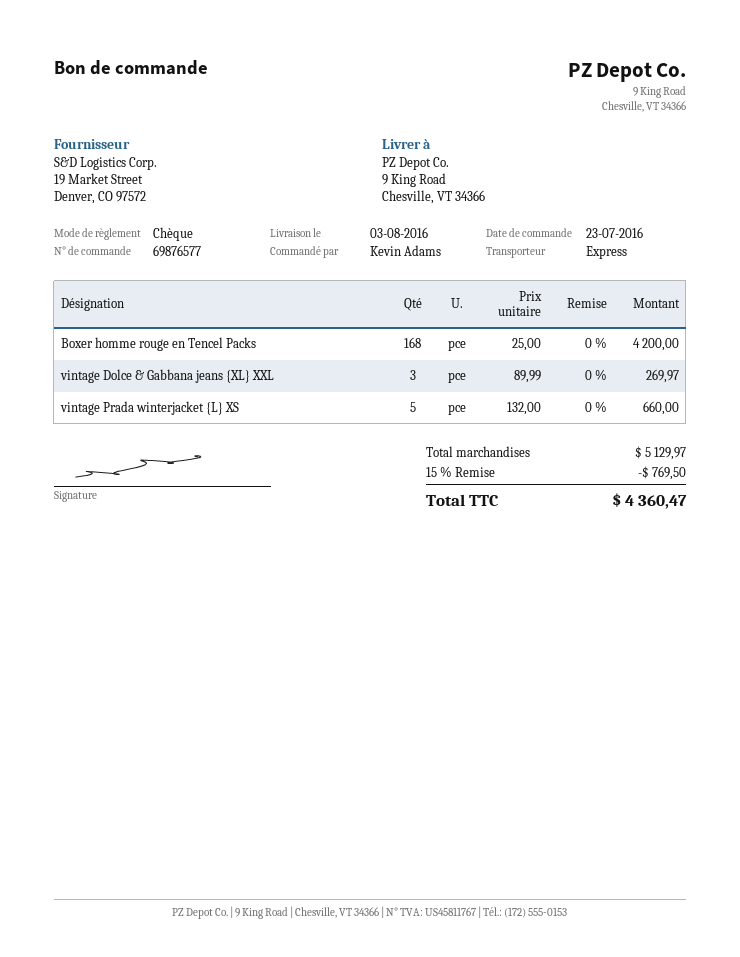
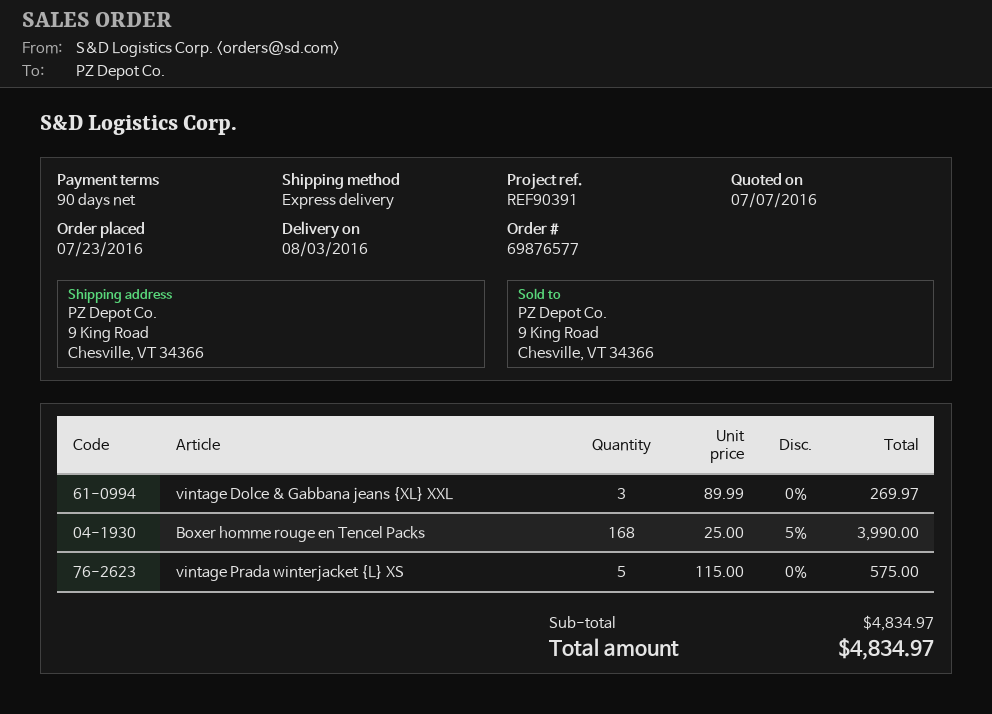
Boxer homme rouge en Tencel Packs: 168 x 25.00 = 4200.00 -> 168 x 25.00 - 5% = 3990.00
vintage Prada winterjacket {L} XS: 5 x 132.00 = 660.00 -> 5 x 115.00 = 575.00
subtotal: 5129.97 -> 4834.97
discount: 15% = 769.50 -> none
total: 4360.47 -> 4834.97

